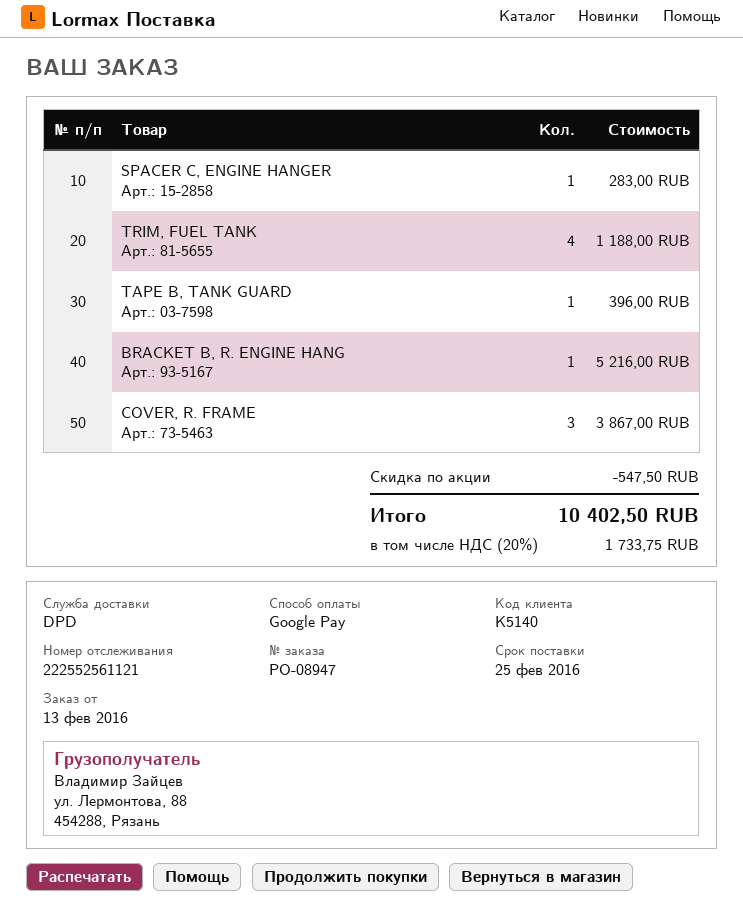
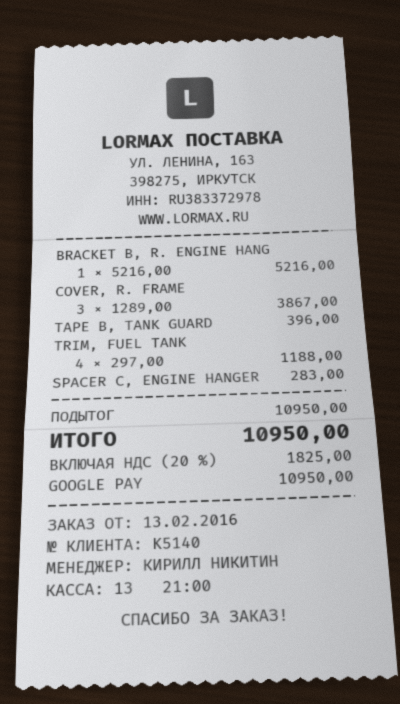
discount: 547.50 -> none
tax: 20% = 1733.75 -> 20% = 1825.00
total: 10402.50 -> 10950.00

